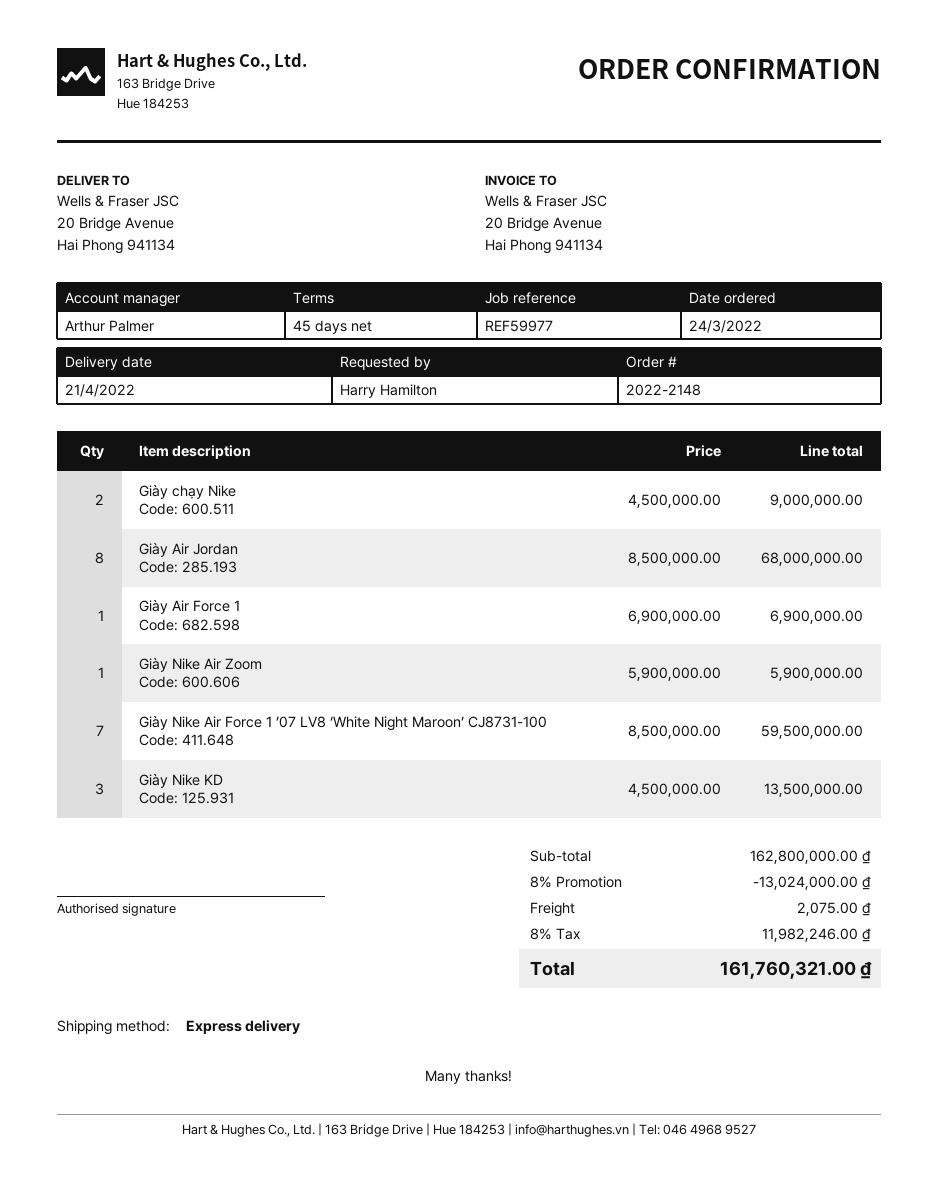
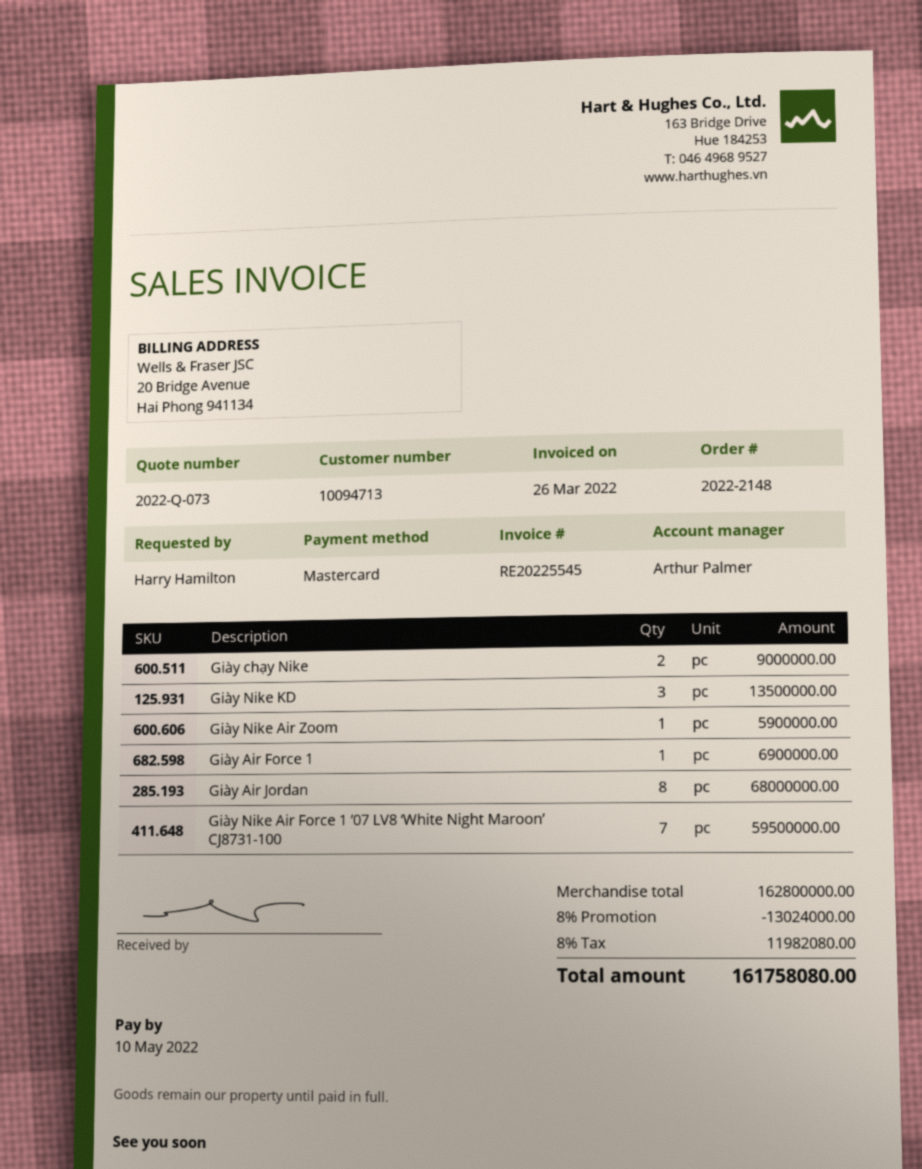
shipping: 2075.00 -> none
tax: 8% = 11982246.00 -> 8% = 11982080.00
total: 161760321.00 -> 161758080.00

